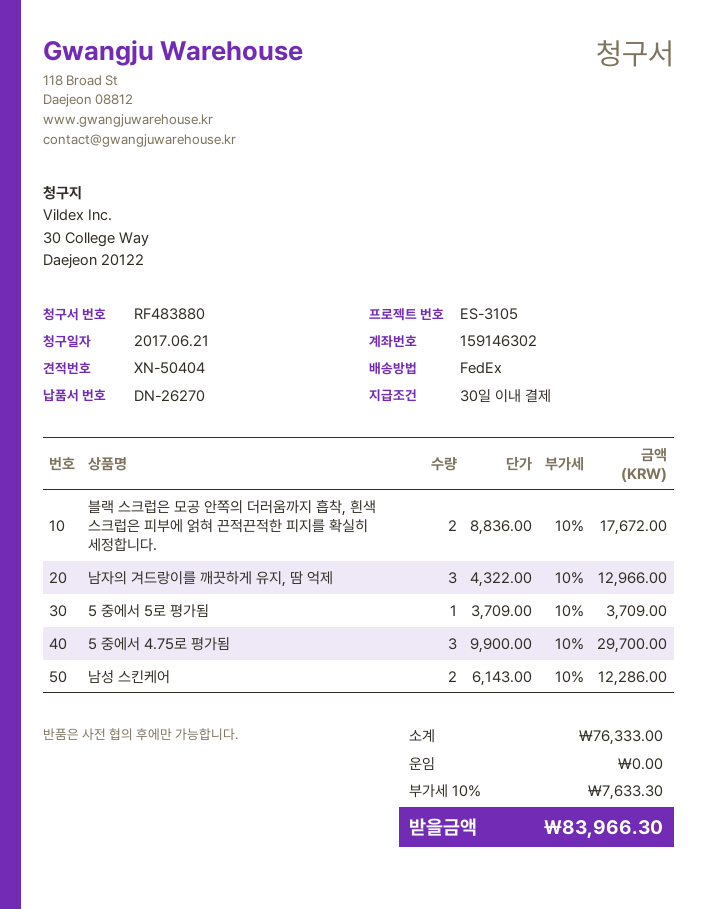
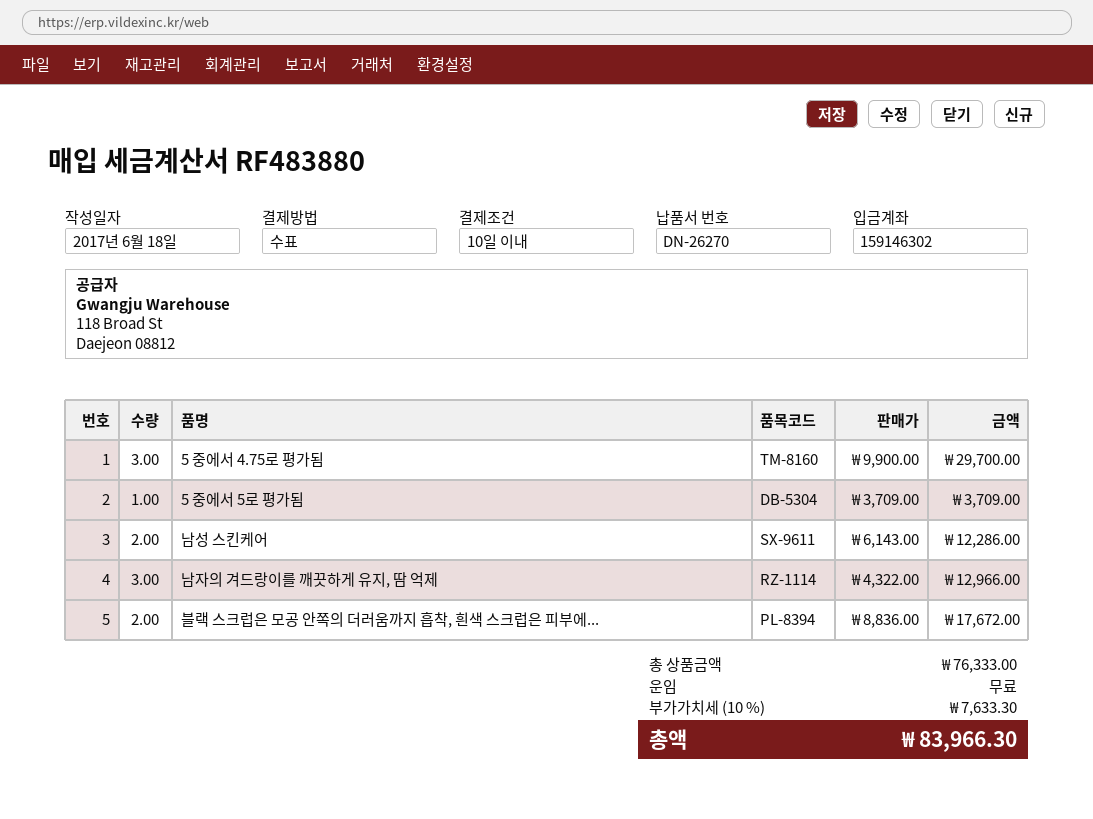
invoice date: 2017-06-21 -> 2017-06-18
payment terms: 30 days -> 10 days

